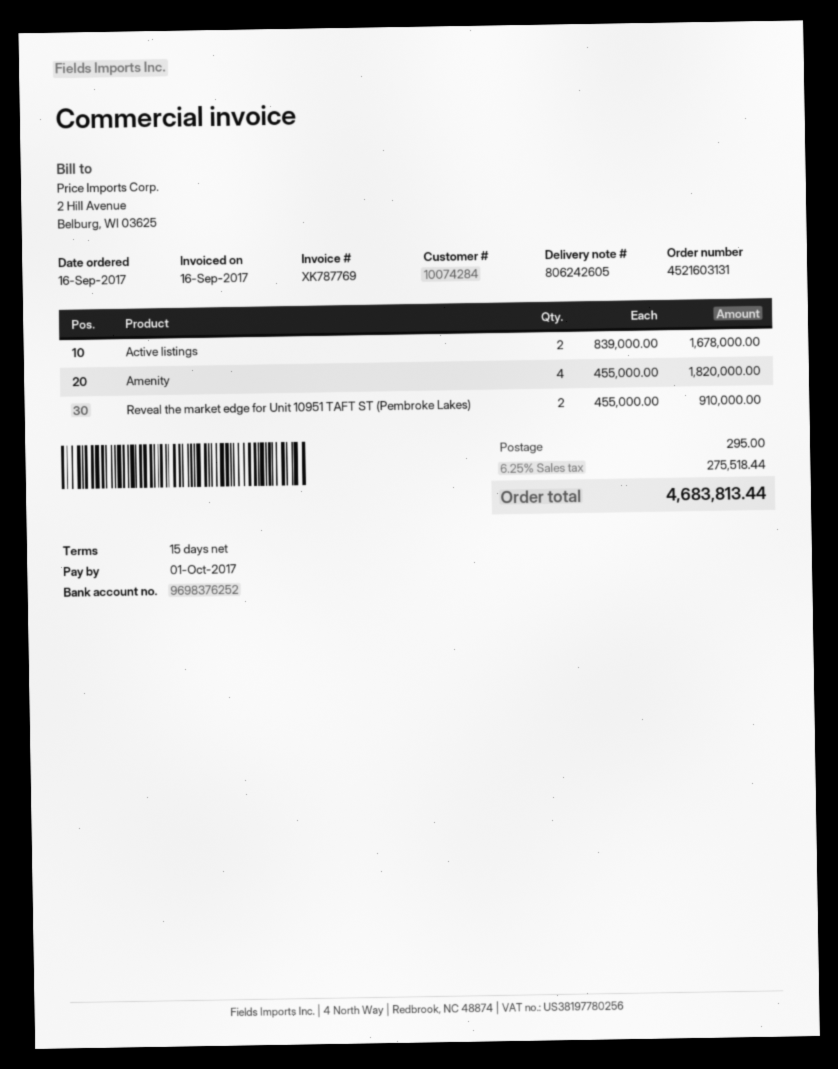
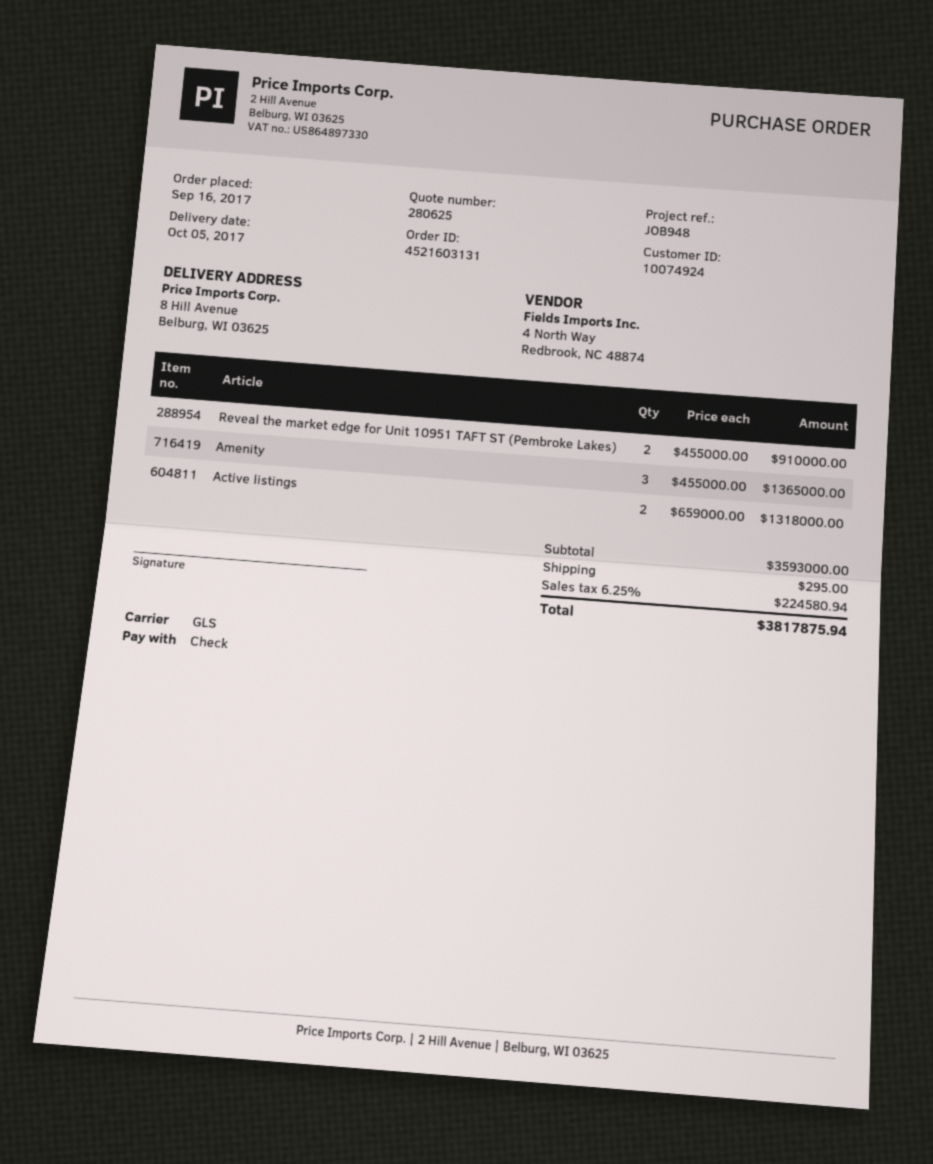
customer number: 10074284 -> 10074924
Active listings: 2 x 839000.00 = 1678000.00 -> 2 x 659000.00 = 1318000.00
Amenity: 4 x 455000.00 = 1820000.00 -> 3 x 455000.00 = 1365000.00
tax: 6.25% = 275518.44 -> 6.25% = 224580.94
total: 4683813.44 -> 3817875.94

